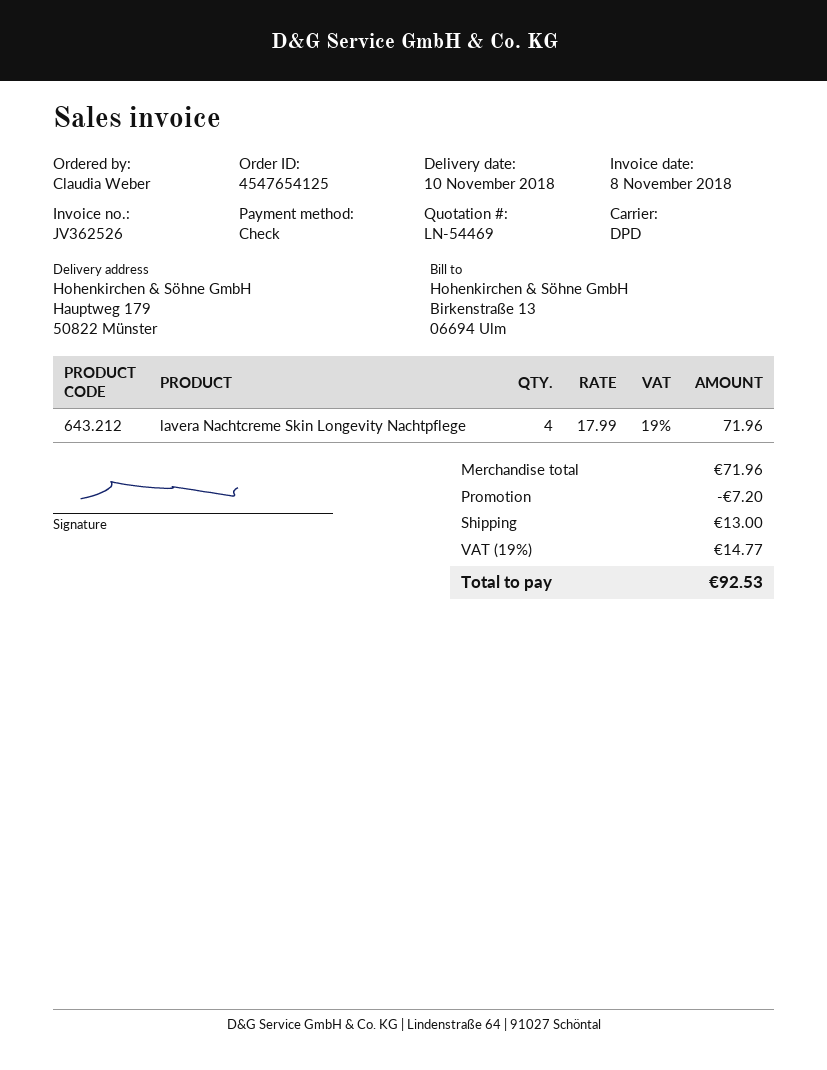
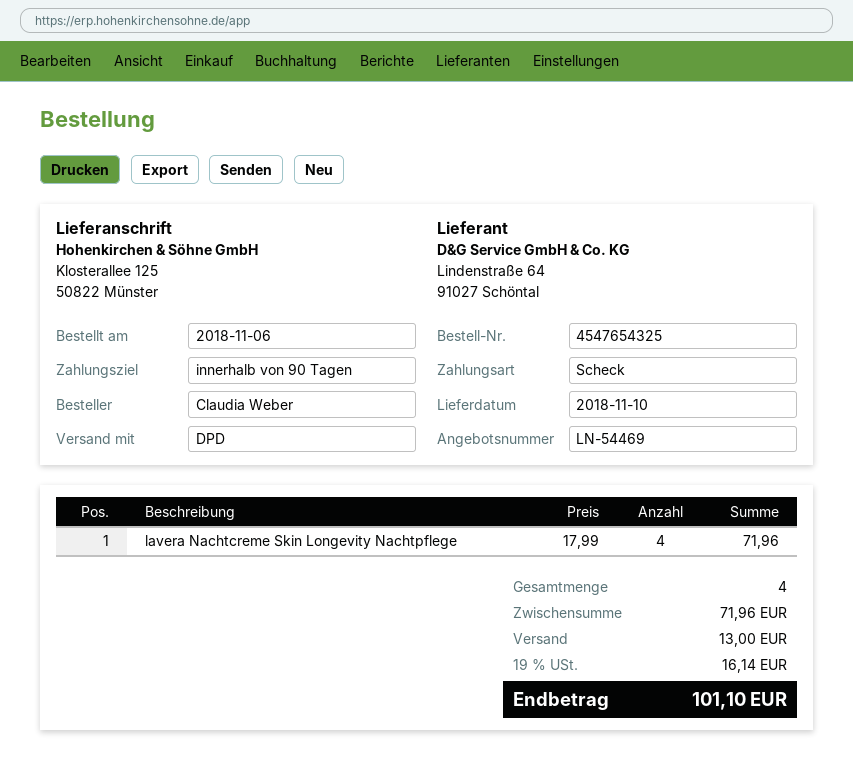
order number: 4547654125 -> 4547654325
ship to: Hauptweg 179, 50822 Münster -> Klosterallee 125, 50822 Münster
discount: 7.20 -> none
tax: 19% = 14.77 -> 19% = 16.14
total: 92.53 -> 101.10

